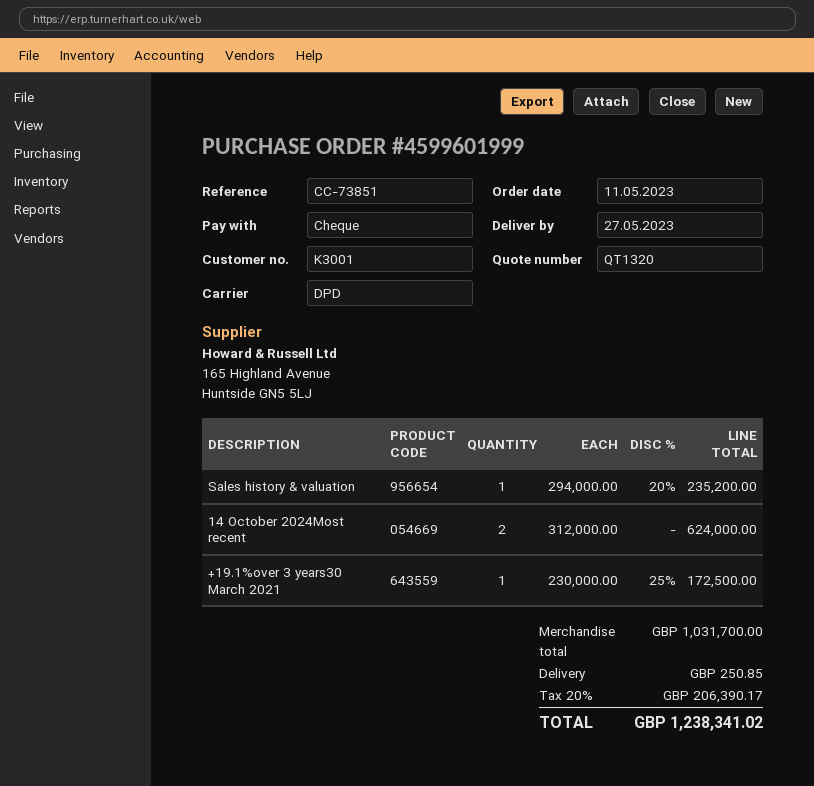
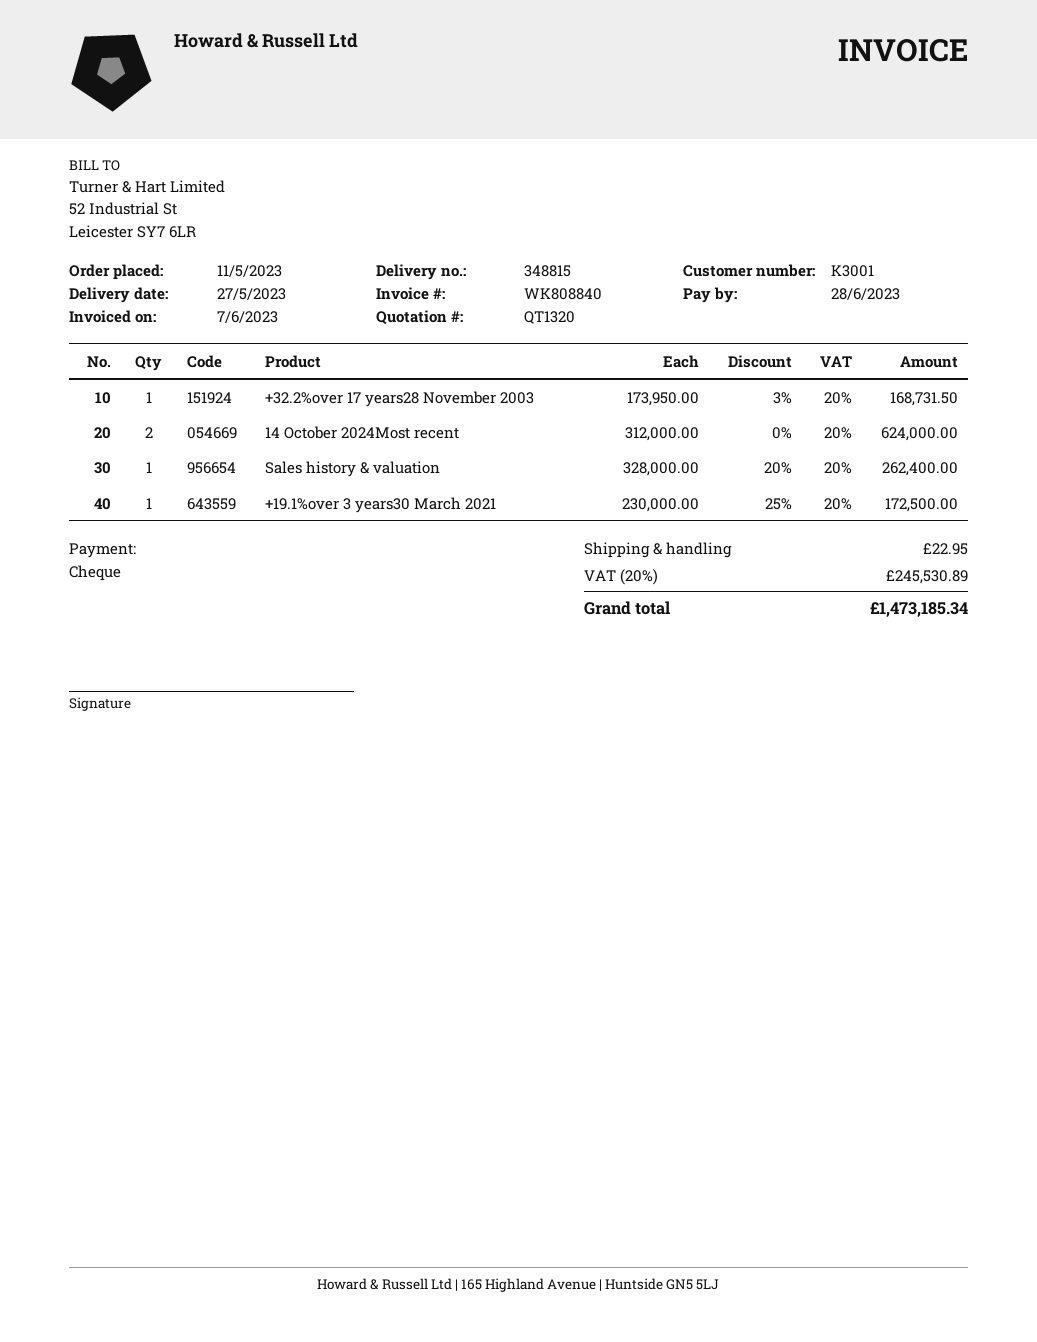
Sales history & valuation: 1 x 294000.00 - 20% = 235200.00 -> 1 x 328000.00 - 20% = 262400.00
+32.2%over 17 years28 November 2003: none -> 1 x 173950.00 - 3% = 168731.50
shipping: 250.85 -> 22.95
tax: 20% = 206390.17 -> 20% = 245530.89
total: 1238341.02 -> 1473185.34

